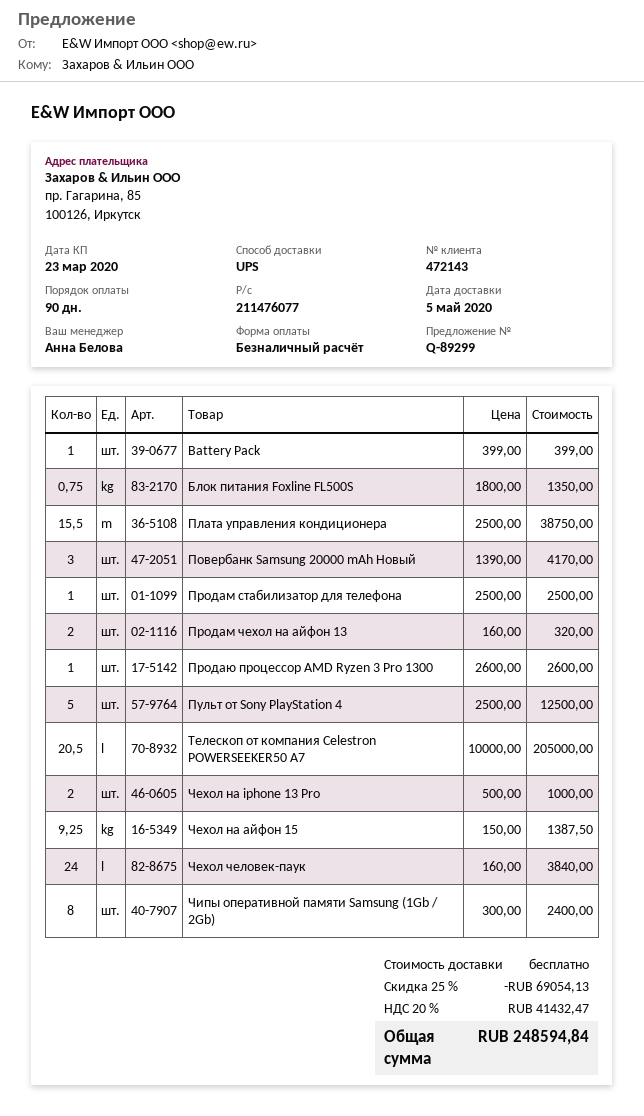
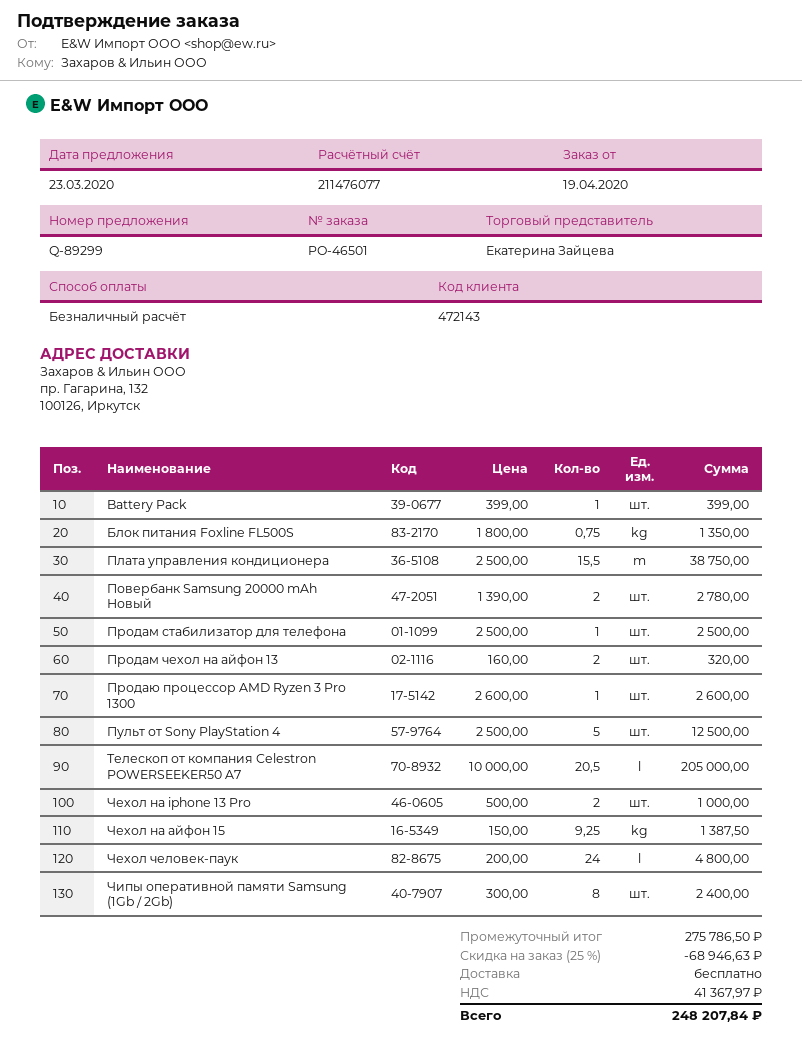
sales rep: Анна Белова -> Екатерина Зайцева
Повербaнк Samsung 20000 mAh Новый: 3 x 1390.00 = 4170.00 -> 2 x 1390.00 = 2780.00
Чехол человек-паук: 24 x 160.00 = 3840.00 -> 24 x 200.00 = 4800.00
discount: 25% = 69054.13 -> 25% = 68946.63
tax: 41432.47 -> 41367.97
total: 248594.84 -> 248207.84

